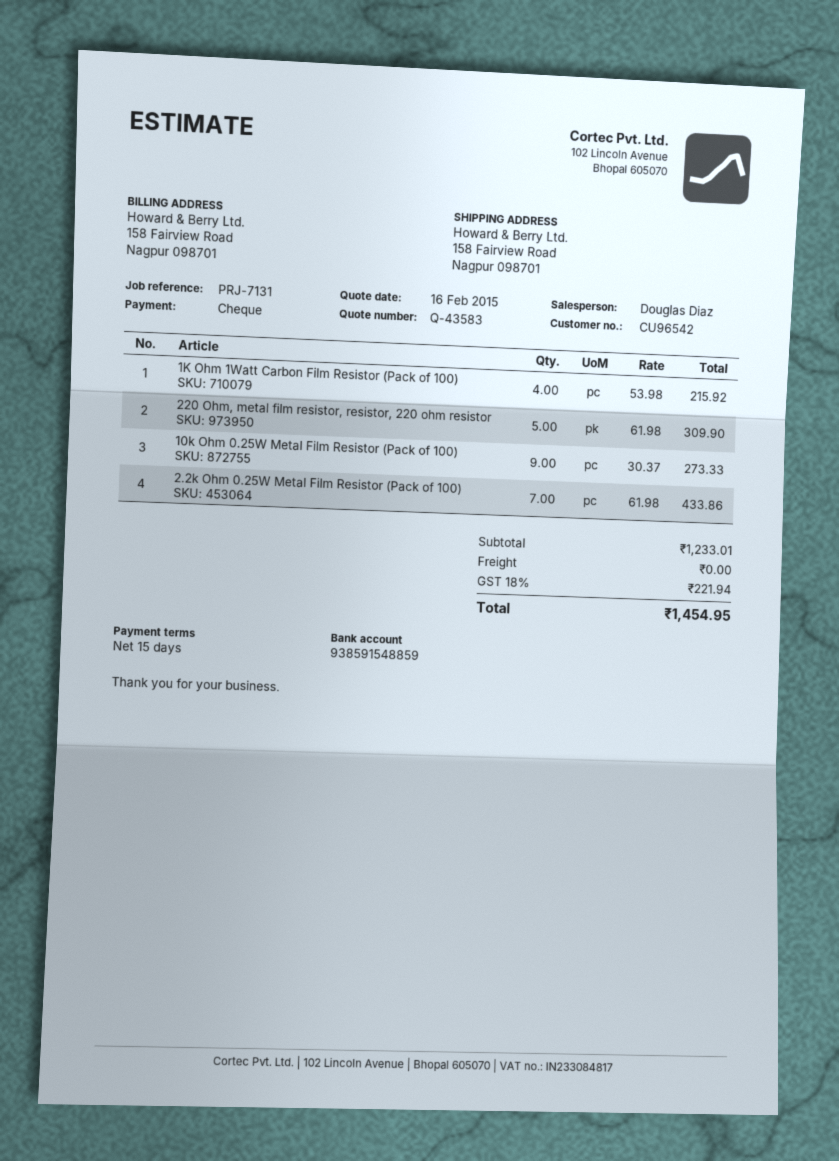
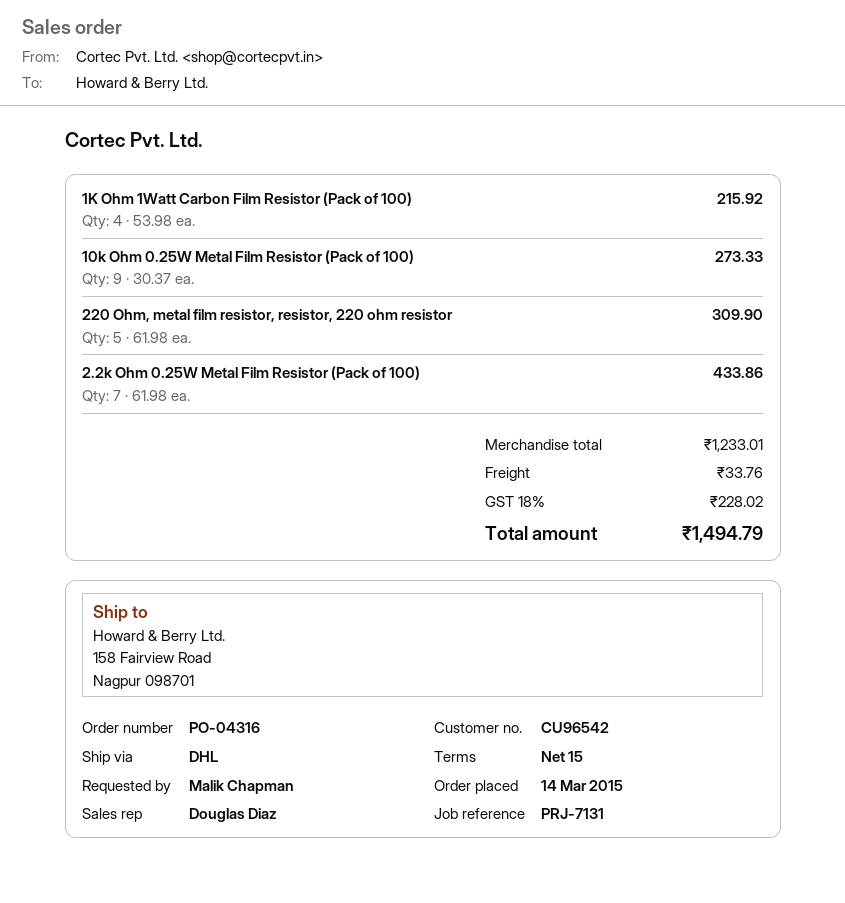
shipping: 0.00 -> 33.76
tax: 18% = 221.94 -> 18% = 228.02
total: 1454.95 -> 1494.79

